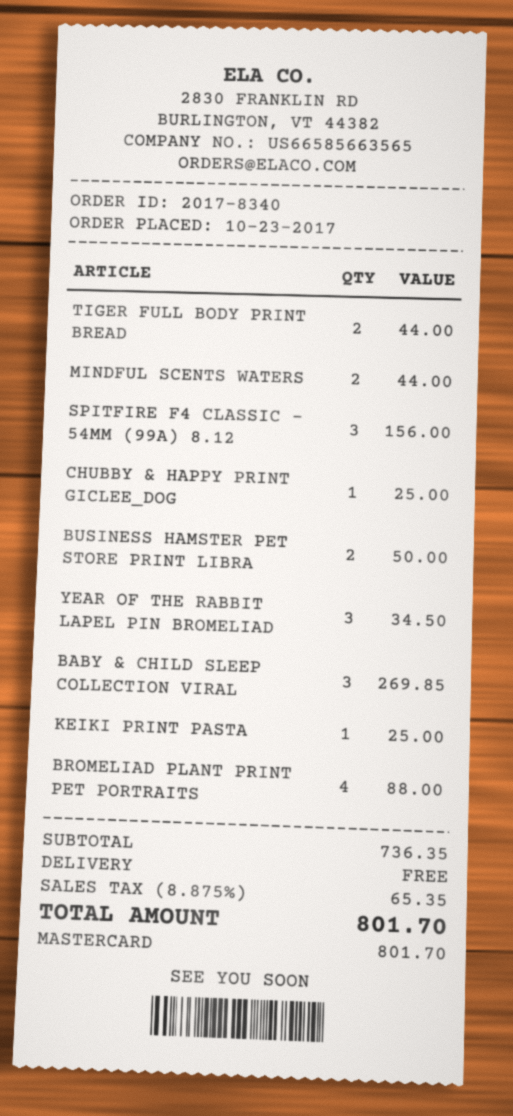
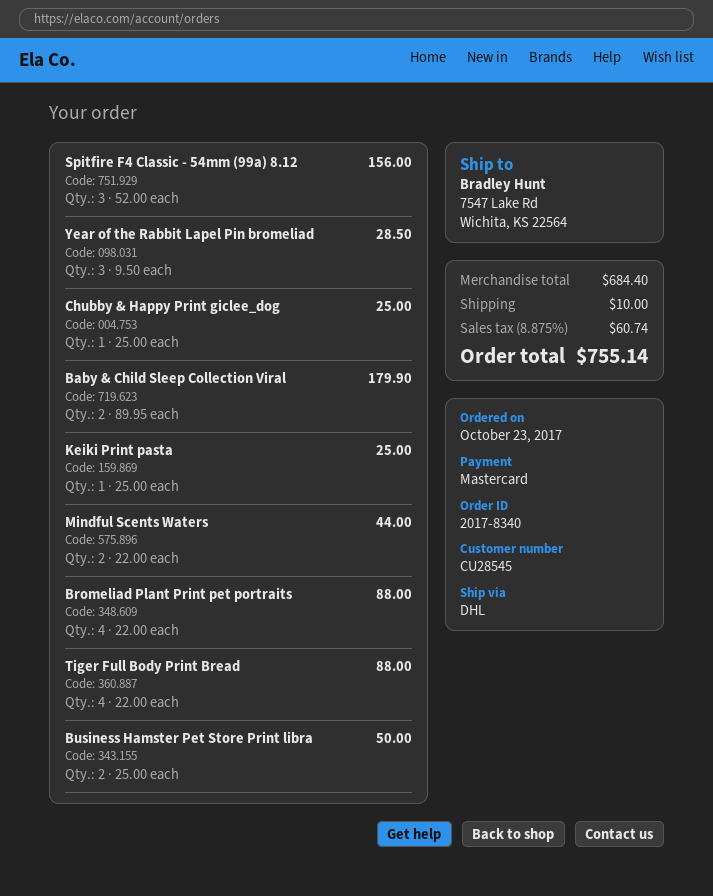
TIGER FULL BODY PRINT BREAD: 2 for 44.00 -> 4 for 88.00
YEAR OF THE RABBIT LAPEL PIN BROMELIAD: 3 for 34.50 -> 3 for 28.50
BABY & CHILD SLEEP COLLECTION VIRAL: 3 for 269.85 -> 2 for 179.90
subtotal: 736.35 -> 684.40
shipping: 0.00 -> 10.00
tax: 8.875% = 65.35 -> 8.875% = 60.74
total: 801.70 -> 755.14

